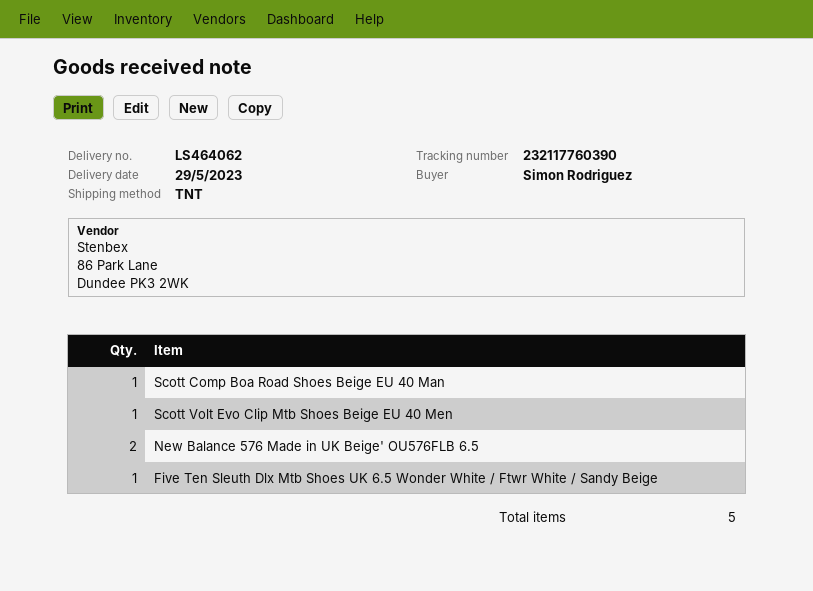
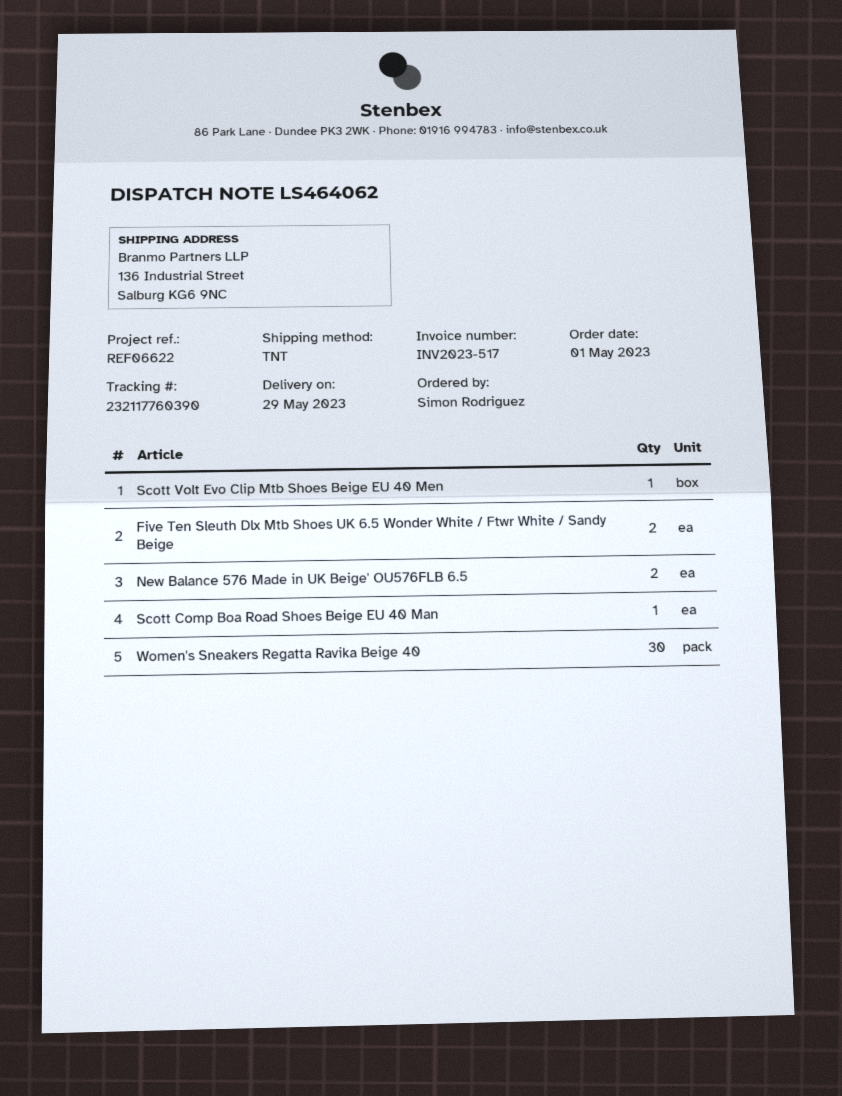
Five Ten Sleuth Dlx Mtb Shoes UK 6.5 Wonder White / Ftwr White / Sandy Beige: 1 -> 2
Women's Sneakers Regatta Ravika Beige 40: none -> 30

